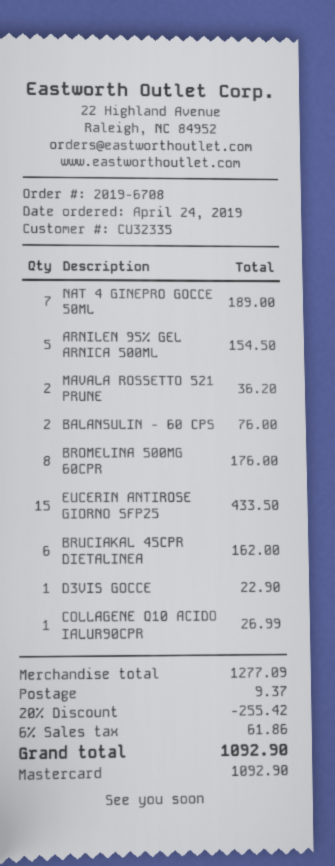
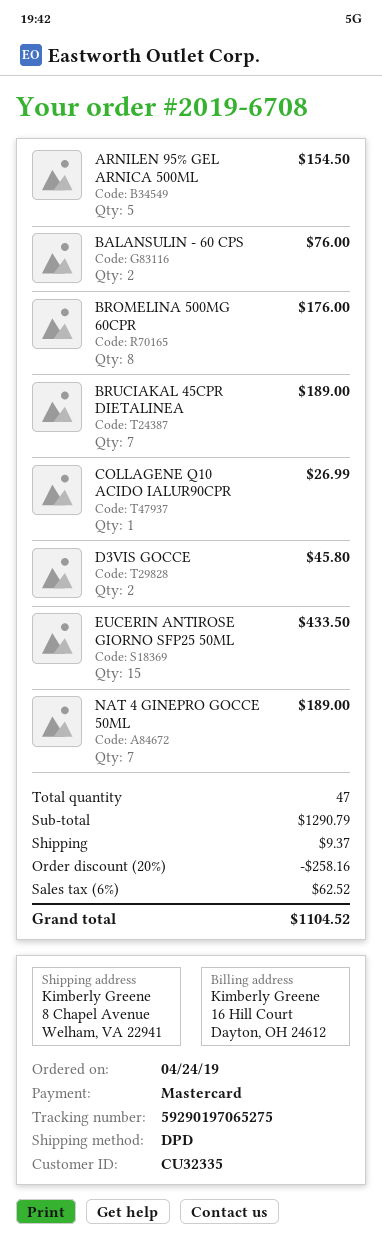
MAVALA ROSSETTO 521 PRUNE: 2 for 36.20 -> none
BRUCIAKAL 45CPR DIETALINEA: 6 for 162.00 -> 7 for 189.00
D3VIS GOCCE: 1 for 22.90 -> 2 for 45.80
subtotal: 1277.09 -> 1290.79
discount: 20% = 255.42 -> 20% = 258.16
tax: 6% = 61.86 -> 6% = 62.52
total: 1092.90 -> 1104.52

